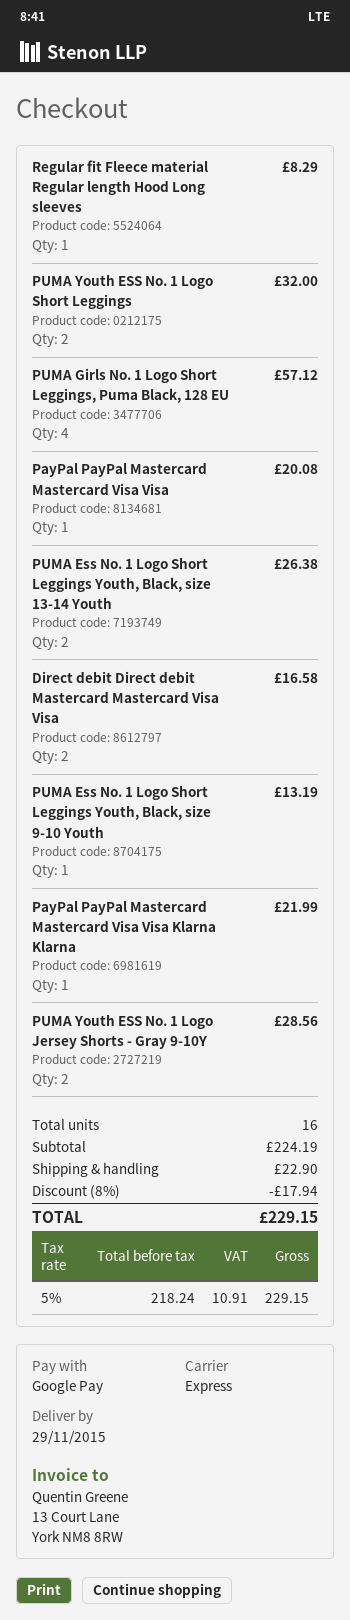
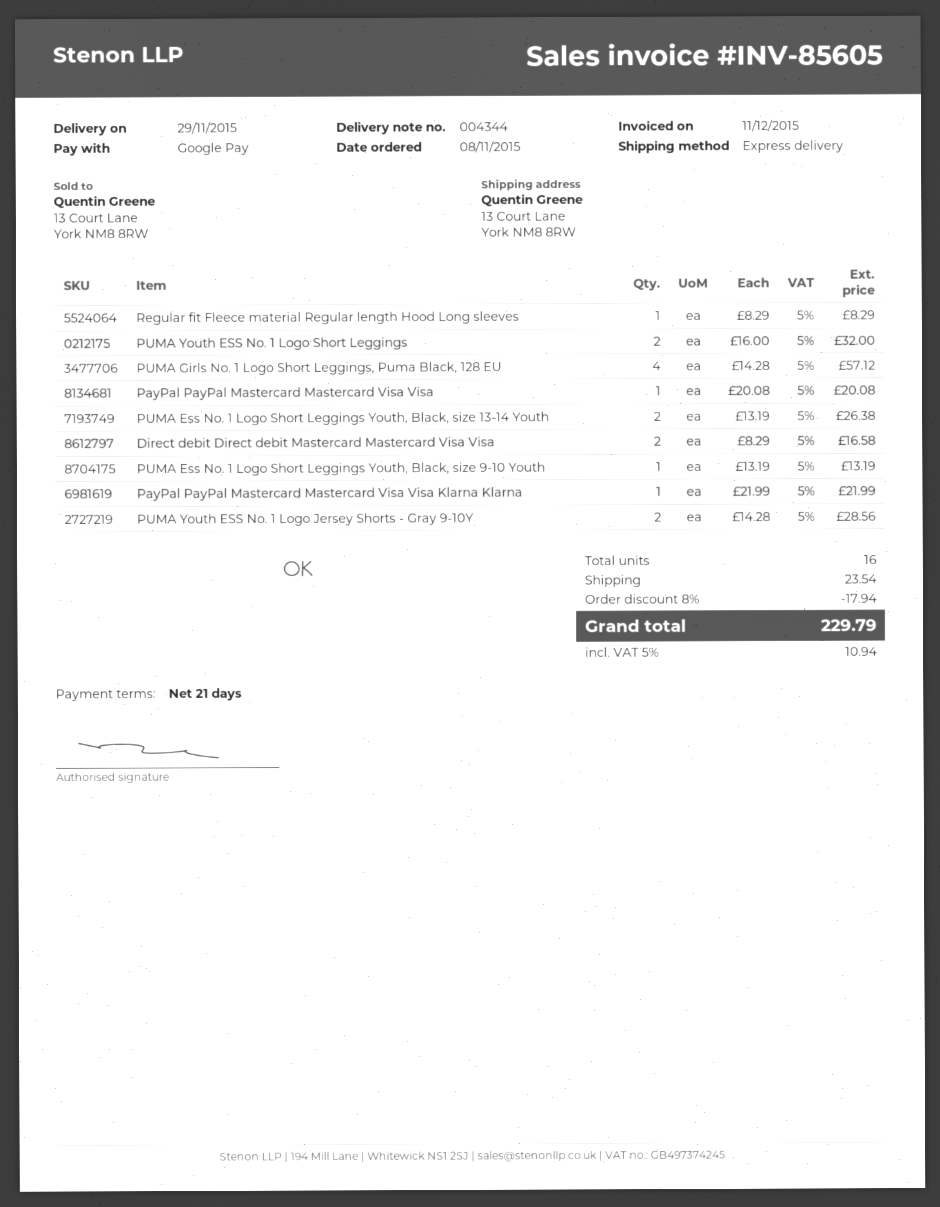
shipping: 22.90 -> 23.54
tax: 5% = 10.91 -> 5% = 10.94
total: 229.15 -> 229.79

